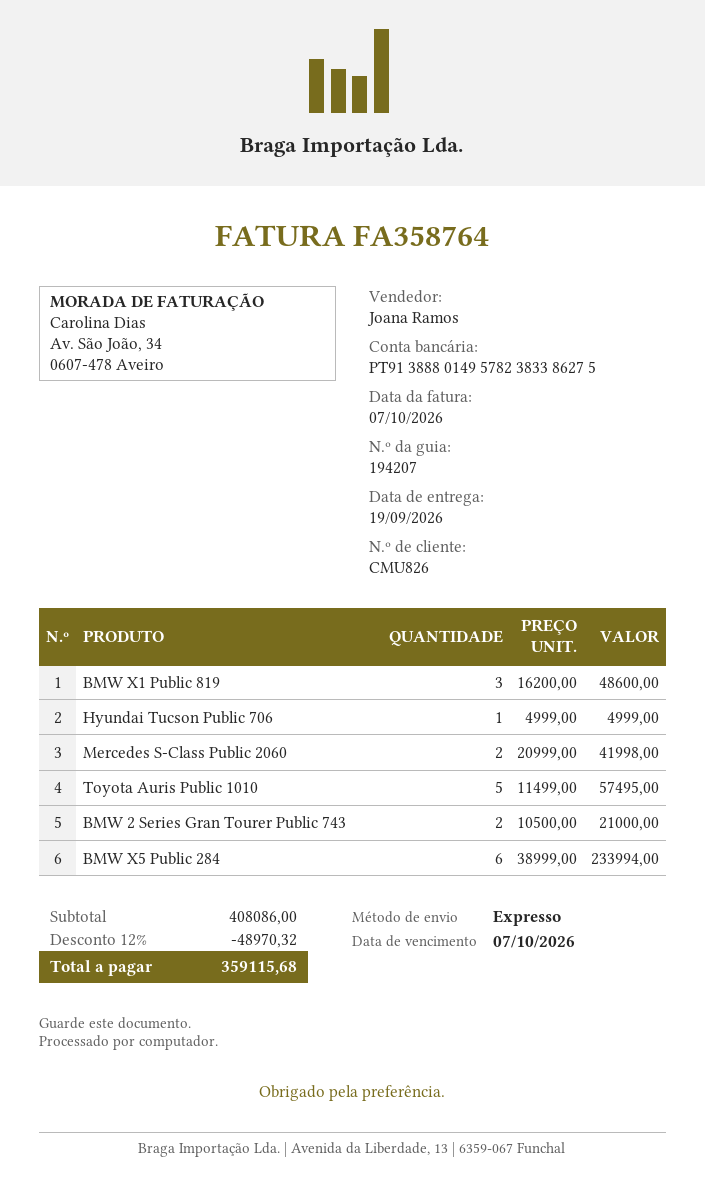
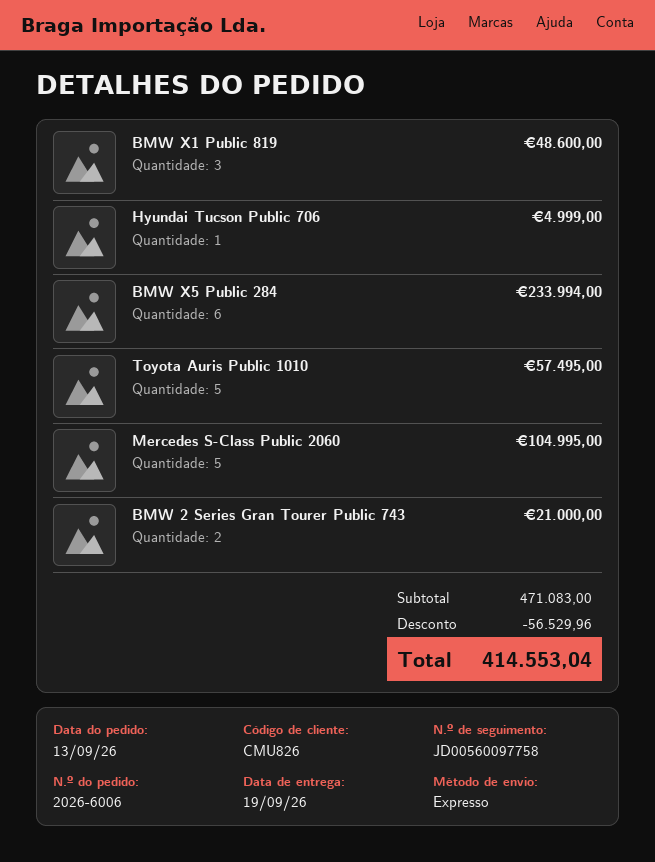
Mercedes S-Class Public 2060: 2 for 41998.00 -> 5 for 104995.00
subtotal: 408086.00 -> 471083.00
discount: 48970.32 -> 56529.96
total: 359115.68 -> 414553.04

